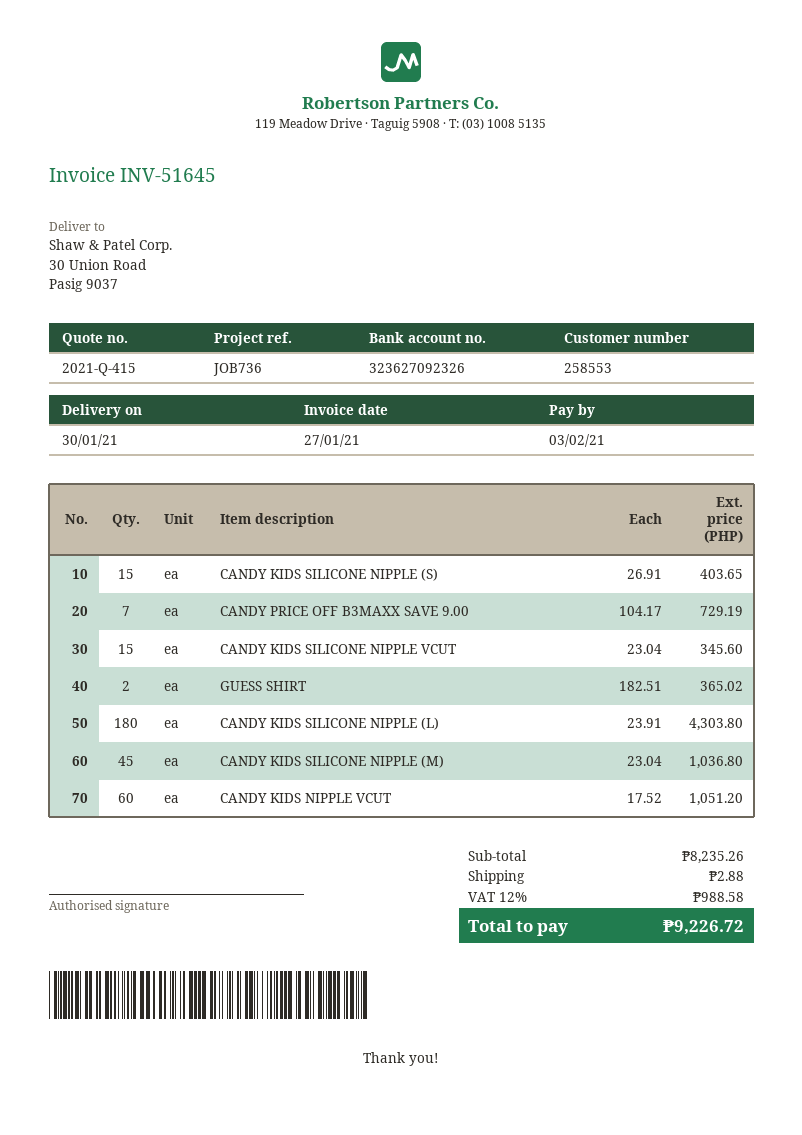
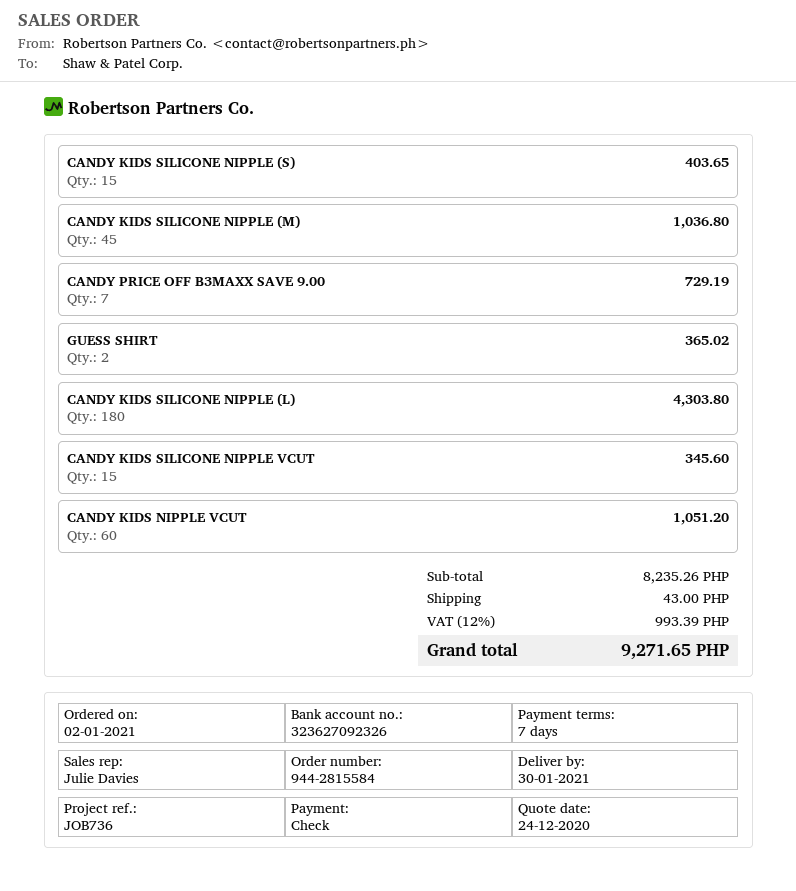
shipping: 2.88 -> 43.00
tax: 12% = 988.58 -> 12% = 993.39
total: 9226.72 -> 9271.65

